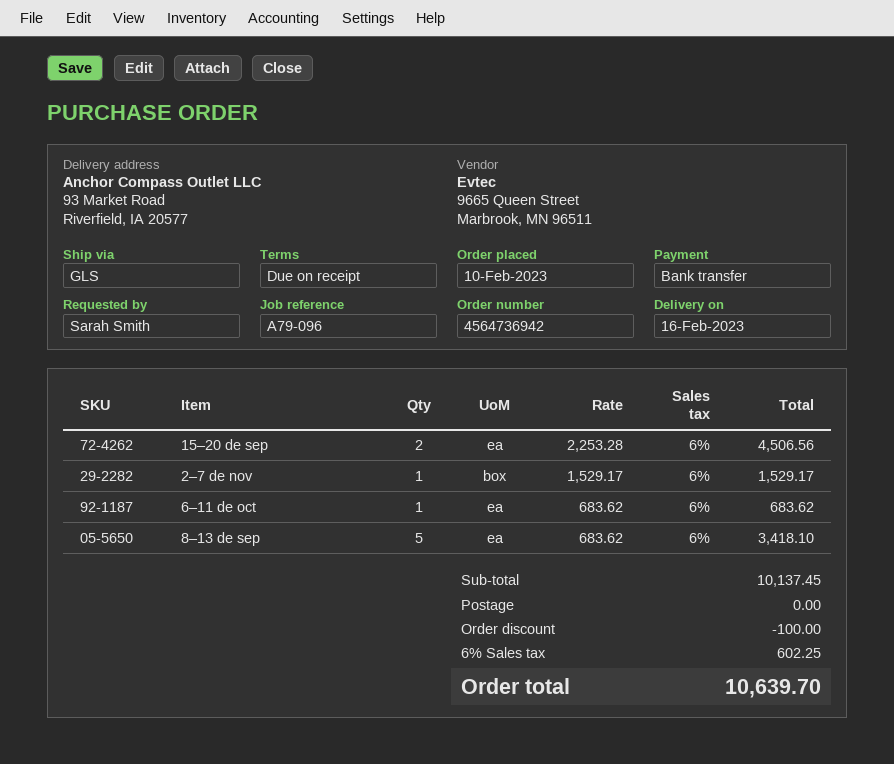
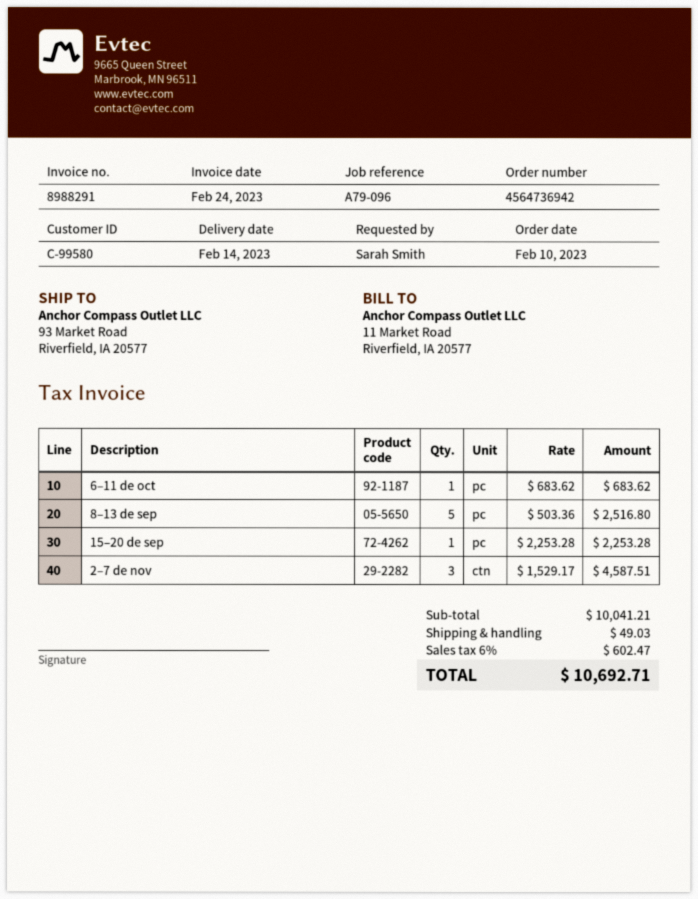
delivery date: 2023-02-16 -> 2023-02-14
15–20 de sep: 2 x 2253.28 = 4506.56 -> 1 x 2253.28 = 2253.28
2–7 de nov: 1 x 1529.17 = 1529.17 -> 3 x 1529.17 = 4587.51
8–13 de sep: 5 x 683.62 = 3418.10 -> 5 x 503.36 = 2516.80
subtotal: 10137.45 -> 10041.21
discount: 100.00 -> none
shipping: 0.00 -> 49.03
tax: 6% = 602.25 -> 6% = 602.47
total: 10639.70 -> 10692.71

